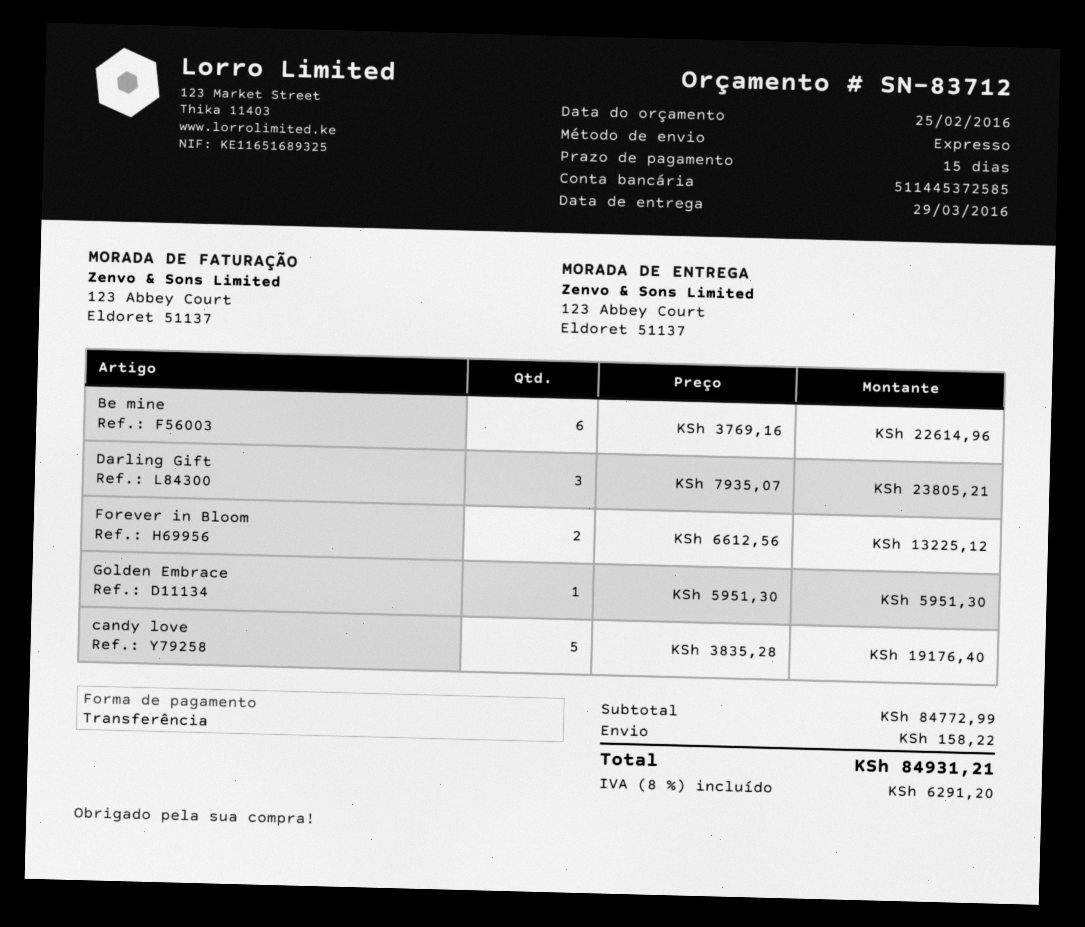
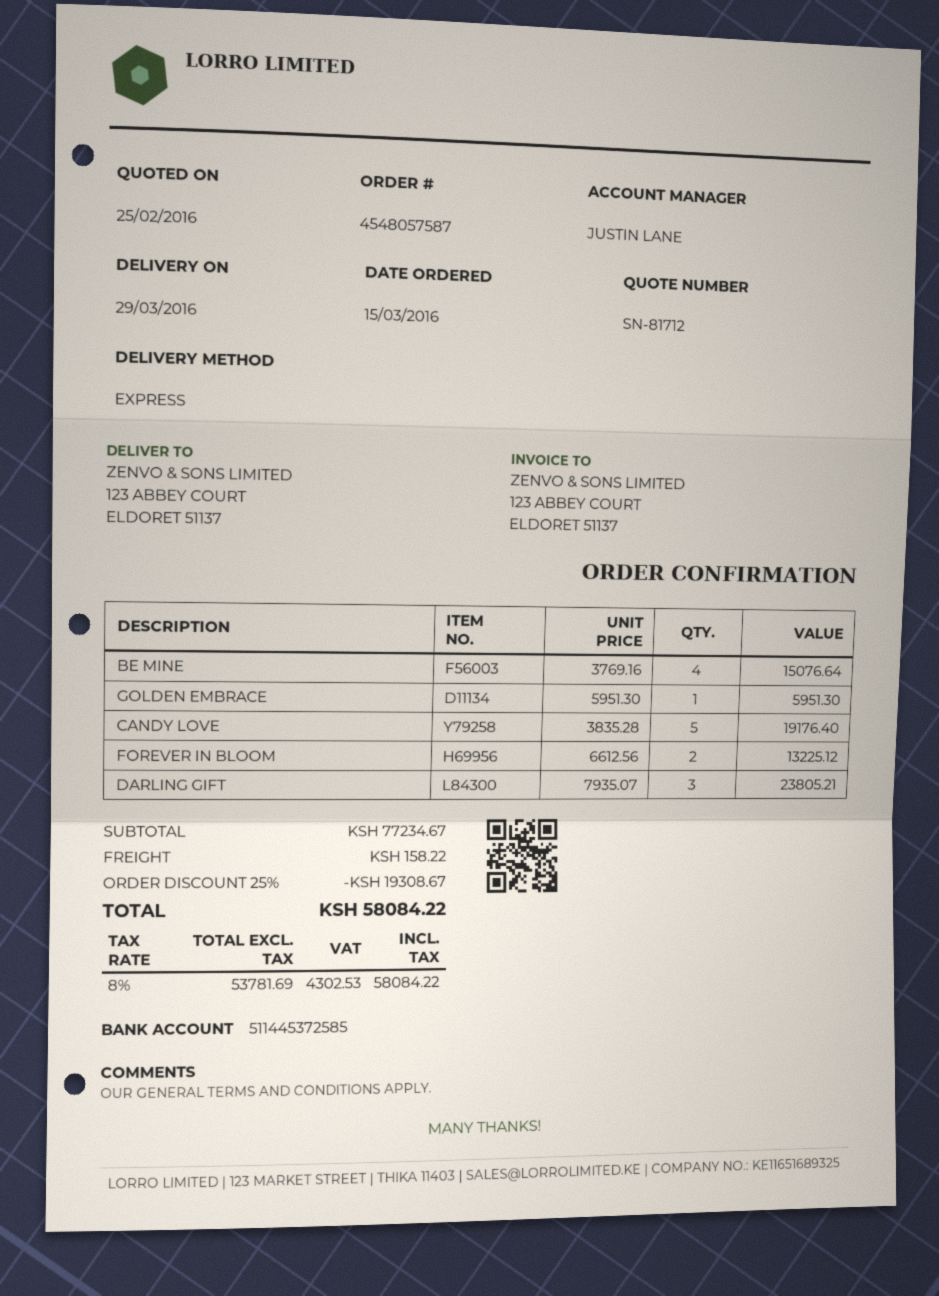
quote number: SN-83712 -> SN-81712
Be mine: 6 x 3769.16 = 22614.96 -> 4 x 3769.16 = 15076.64
subtotal: 84772.99 -> 77234.67
discount: none -> 25% = 19308.67
tax: 8% = 6291.20 -> 8% = 4302.53
total: 84931.21 -> 58084.22

